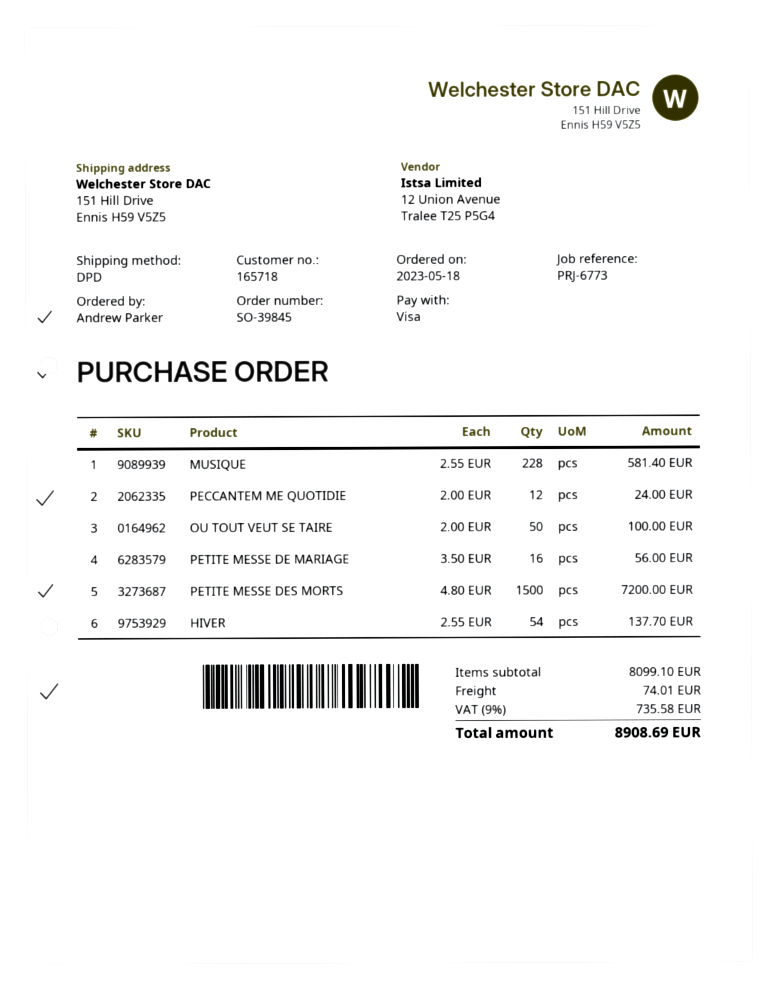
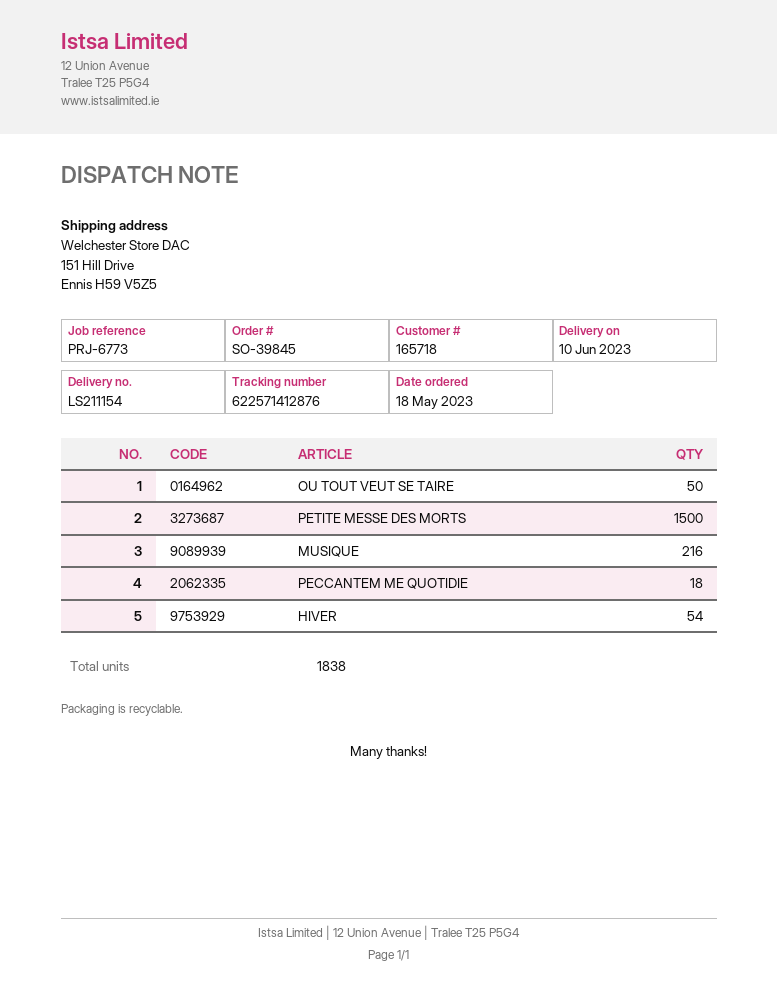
MUSIQUE: 228 -> 216
PECCANTEM ME QUOTIDIE: 12 -> 18
PETITE MESSE DE MARIAGE: 16 -> none

